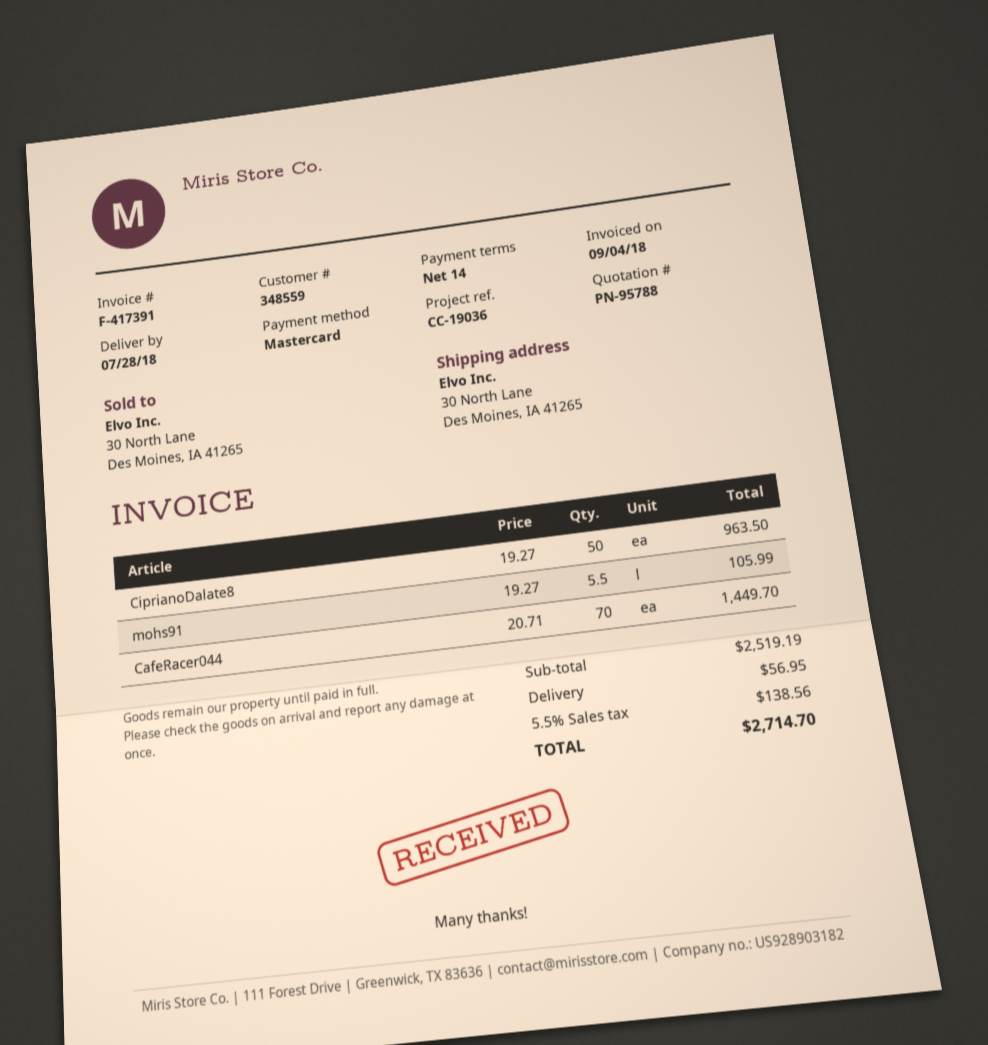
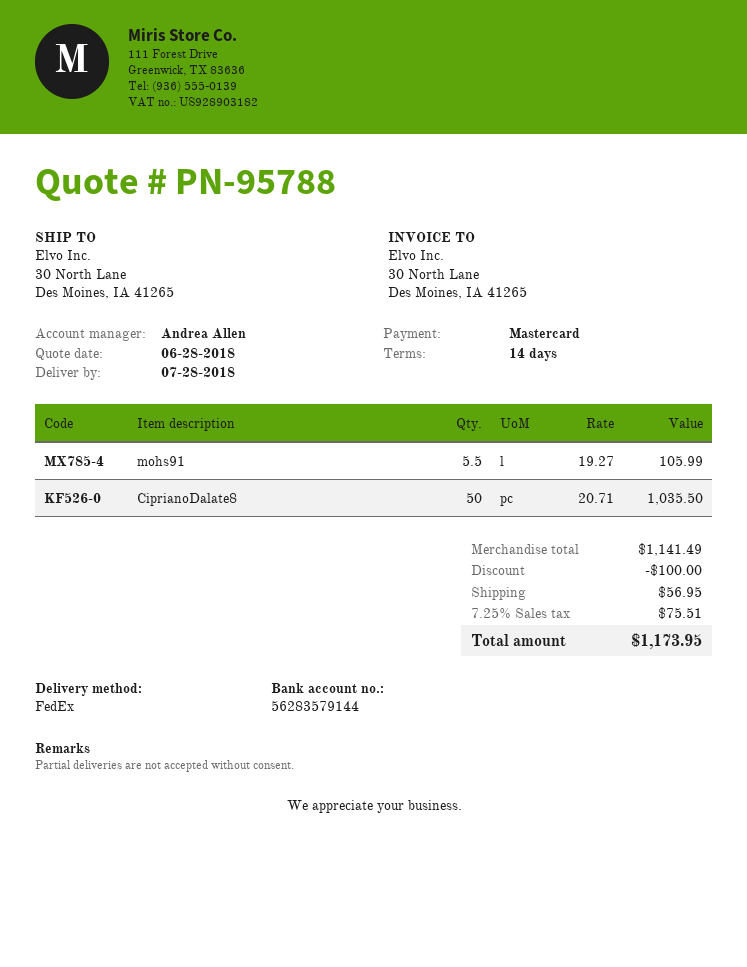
CiprianoDalate8: 50 x 19.27 = 963.50 -> 50 x 20.71 = 1035.50
CafeRacer044: 70 x 20.71 = 1449.70 -> none
subtotal: 2519.19 -> 1141.49
discount: none -> 100.00
tax: 5.5% = 138.56 -> 7.25% = 75.51
total: 2714.70 -> 1173.95

